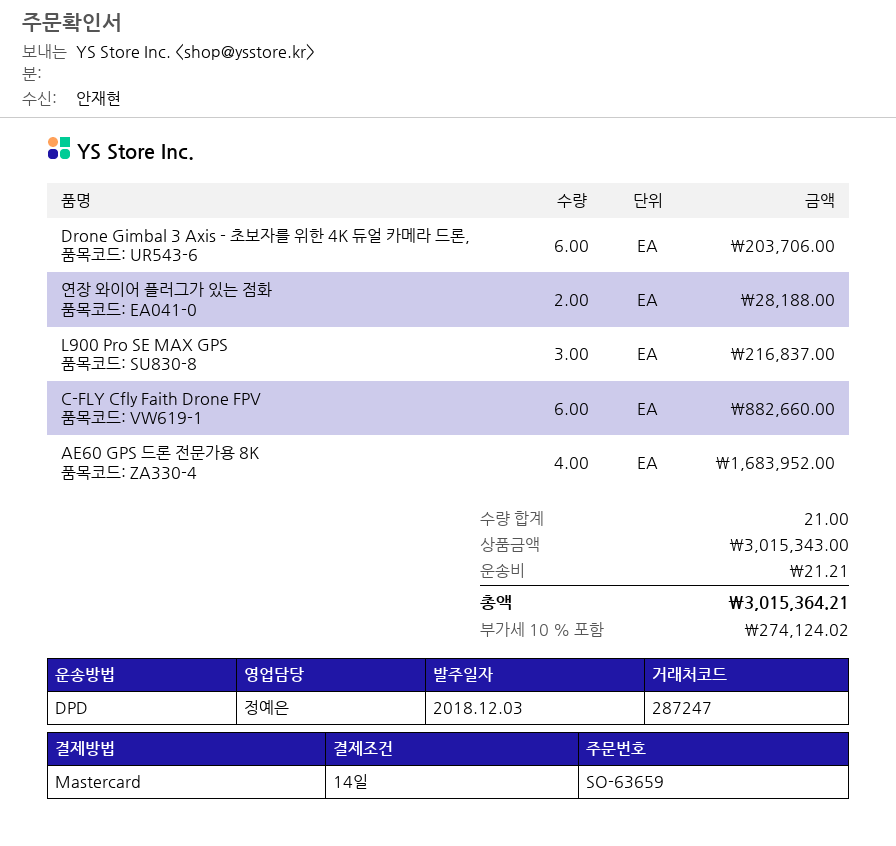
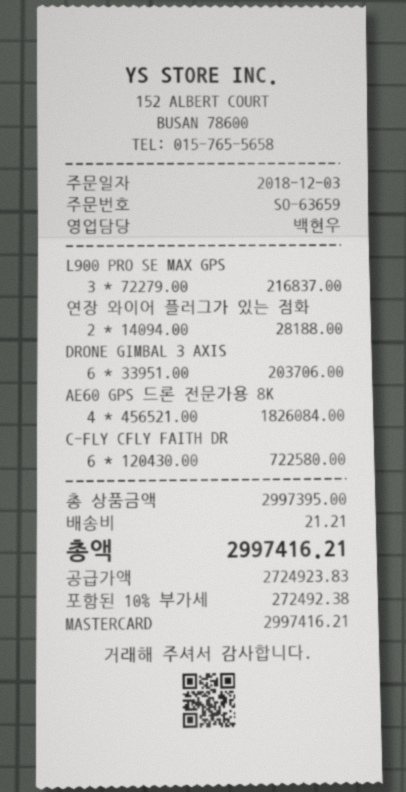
sales rep: 정예은 -> 백현우
C-FLY Cfly Faith Drone FPV: 6 for 882660.00 -> 6 for 722580.00
AE60 GPS 드론 전문가용 8K: 4 for 1683952.00 -> 4 for 1826084.00
subtotal: 3015343.00 -> 2997395.00
tax: 10% = 274124.02 -> 10% = 272492.38
total: 3015364.21 -> 2997416.21

